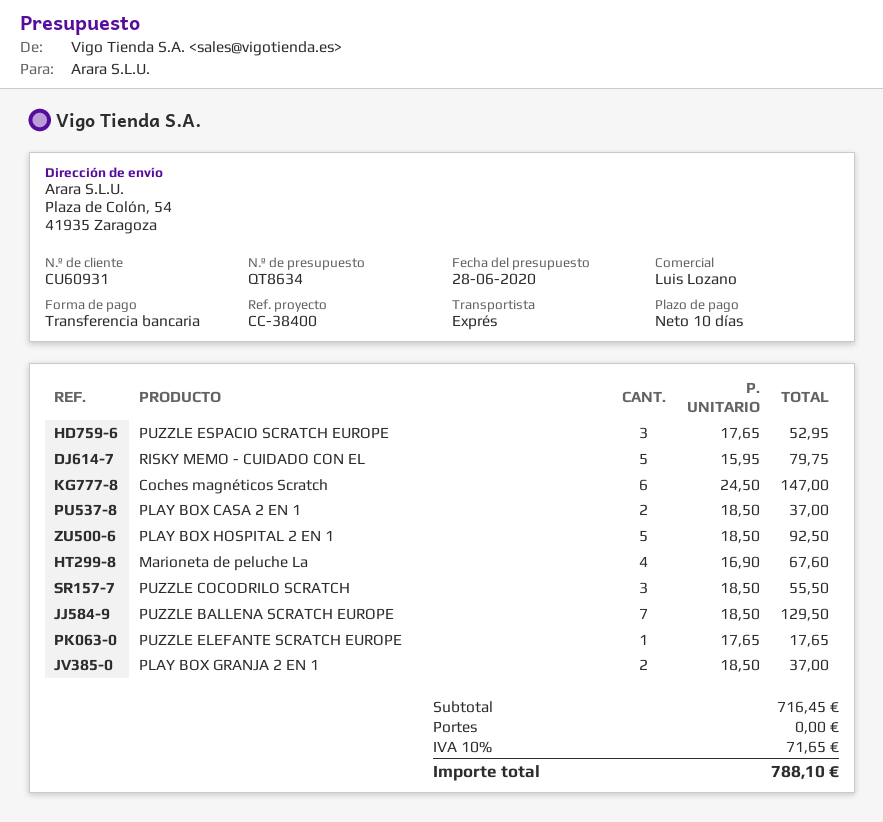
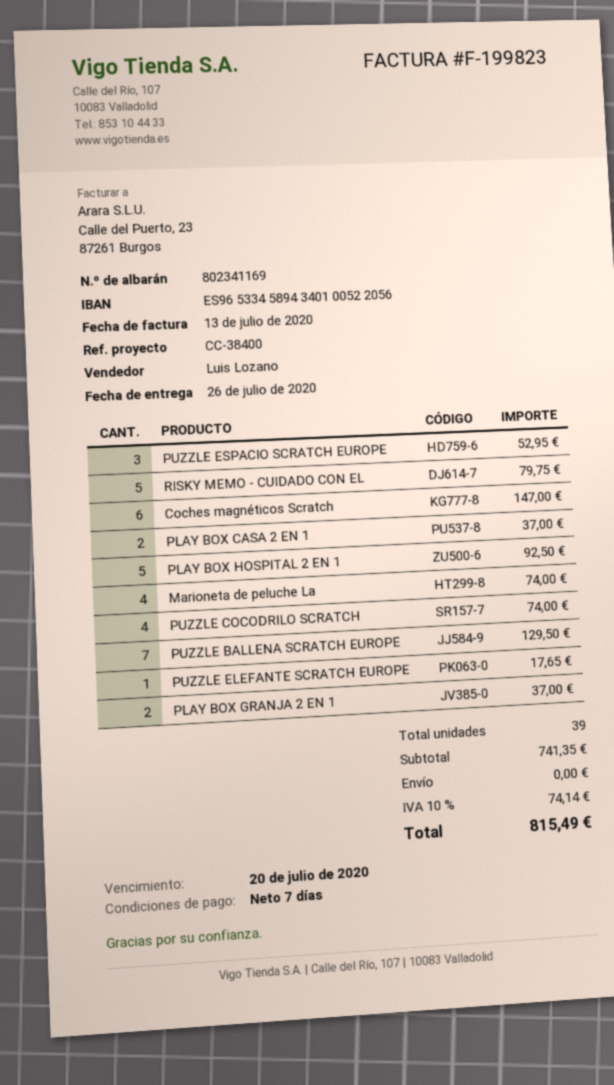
payment terms: 10 days -> 7 days
Marioneta de peluche La: 4 for 67.60 -> 4 for 74.00
PUZZLE COCODRILO SCRATCH: 3 for 55.50 -> 4 for 74.00
subtotal: 716.45 -> 741.35
tax: 10% = 71.65 -> 10% = 74.14
total: 788.10 -> 815.49

